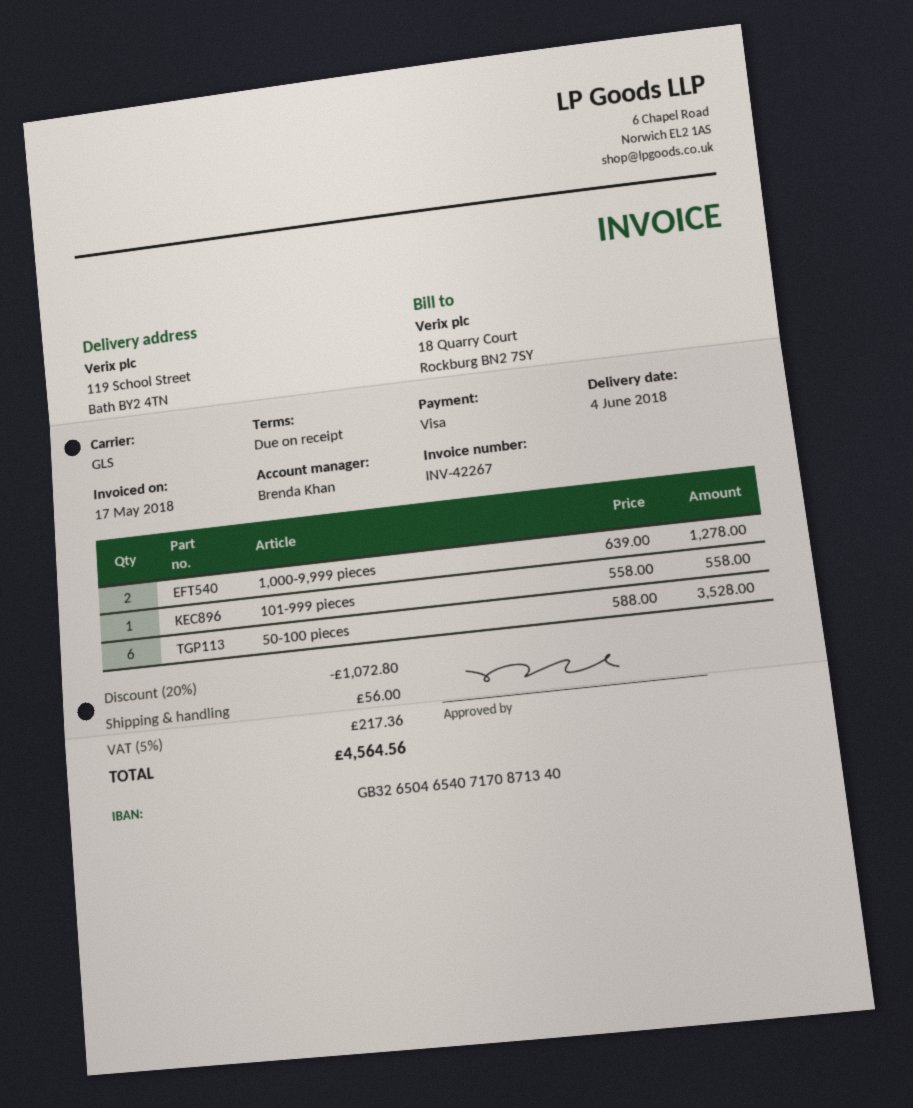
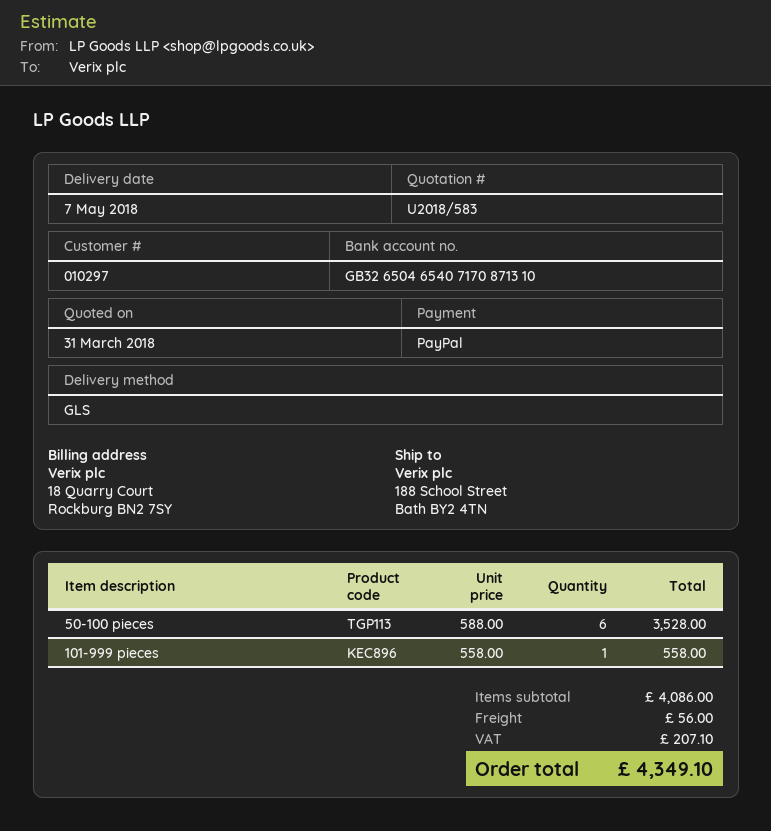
delivery date: 2018-06-04 -> 2018-05-07
payment method: Visa -> PayPal
bank account: GB32650465407170871340 -> GB32650465407170871310
ship to: 119 School Street, Bath BY2 4TN -> 188 School Street, Bath BY2 4TN
1,000-9,999 pieces: 2 x 639.00 = 1278.00 -> none
discount: 20% = 1072.80 -> none
tax: 217.36 -> 207.10
total: 4564.56 -> 4349.10

